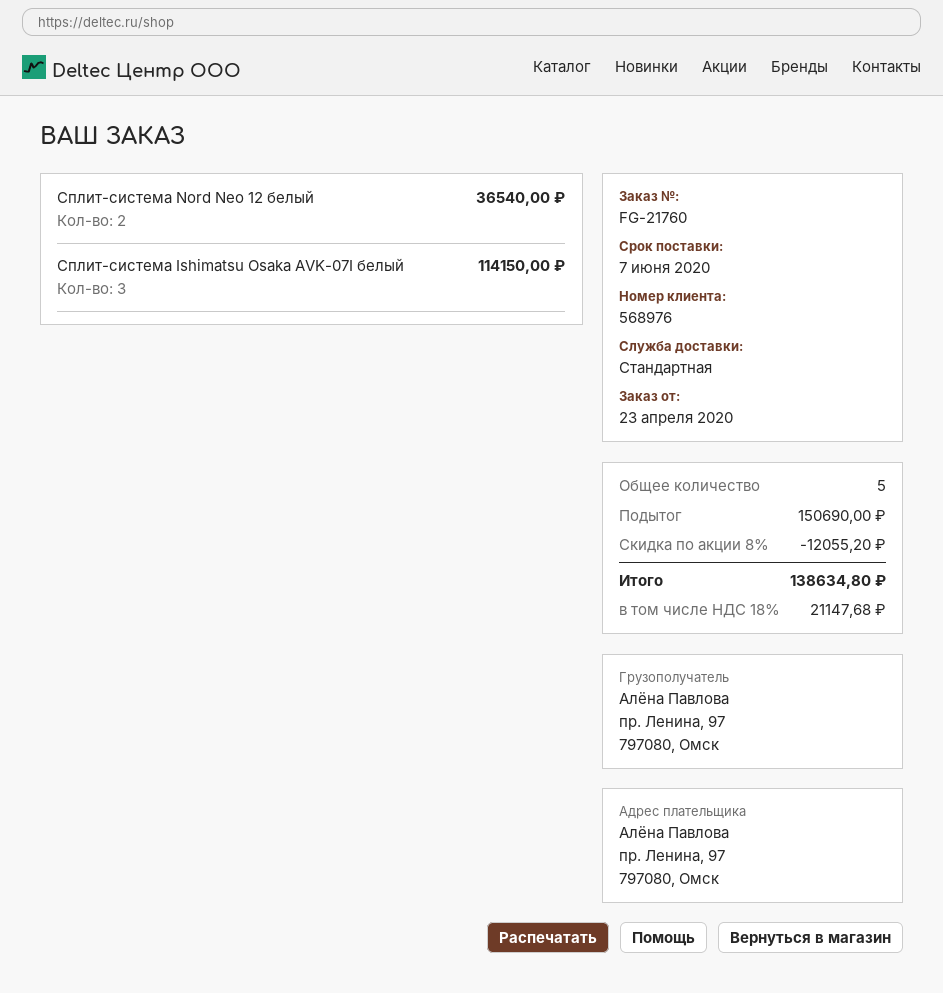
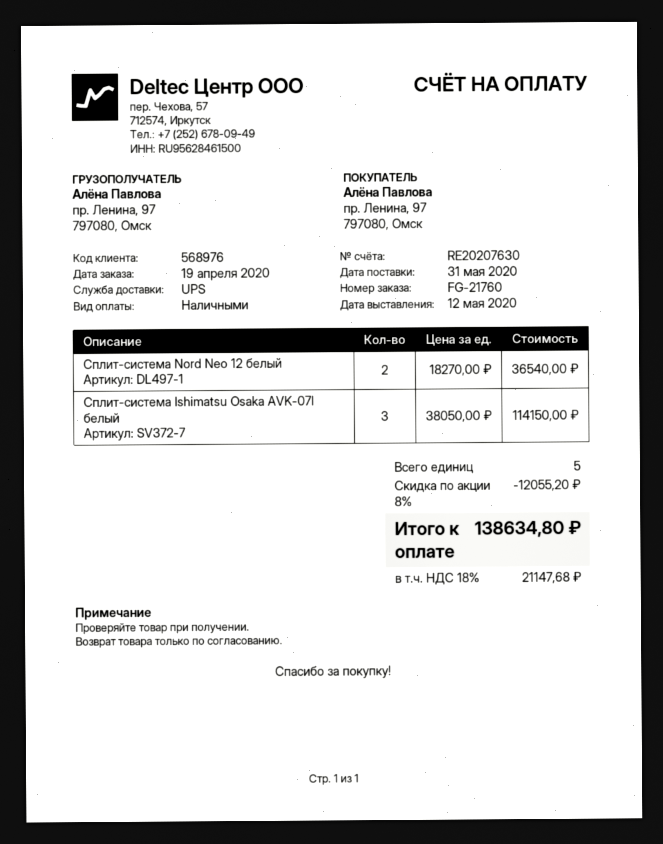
order date: 2020-04-23 -> 2020-04-19
delivery date: 2020-06-07 -> 2020-05-31
shipping method: standard -> UPS

